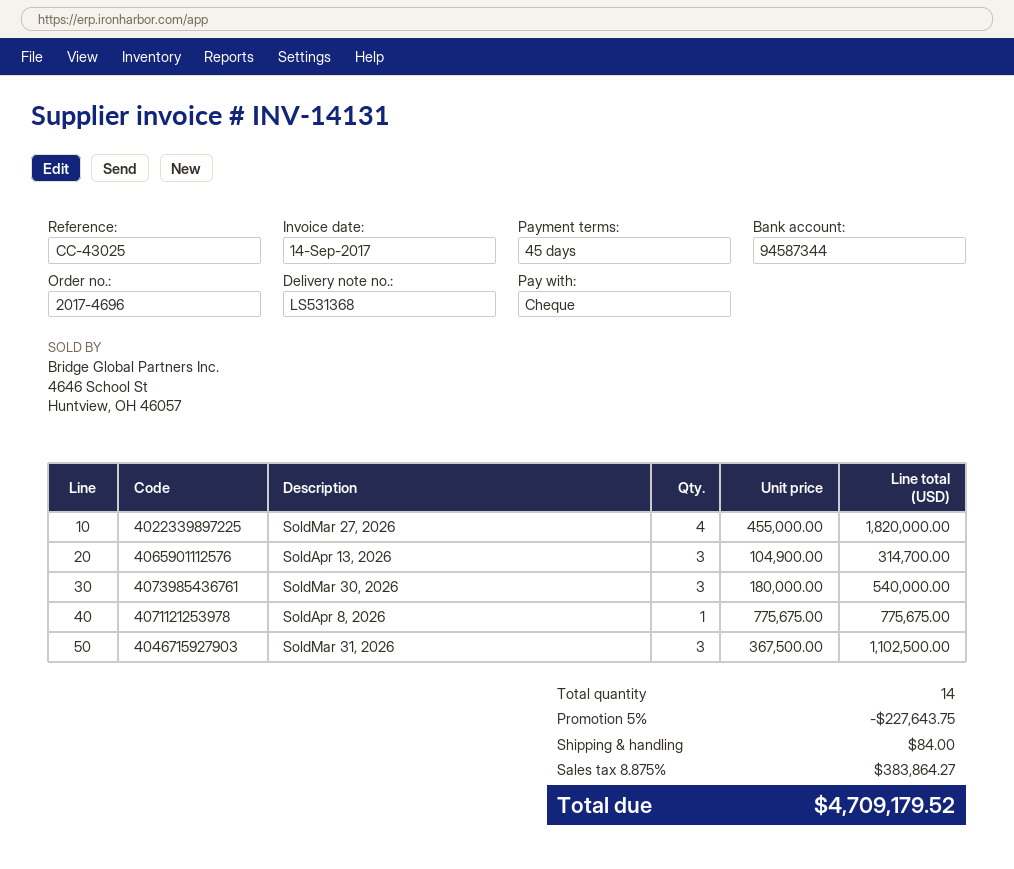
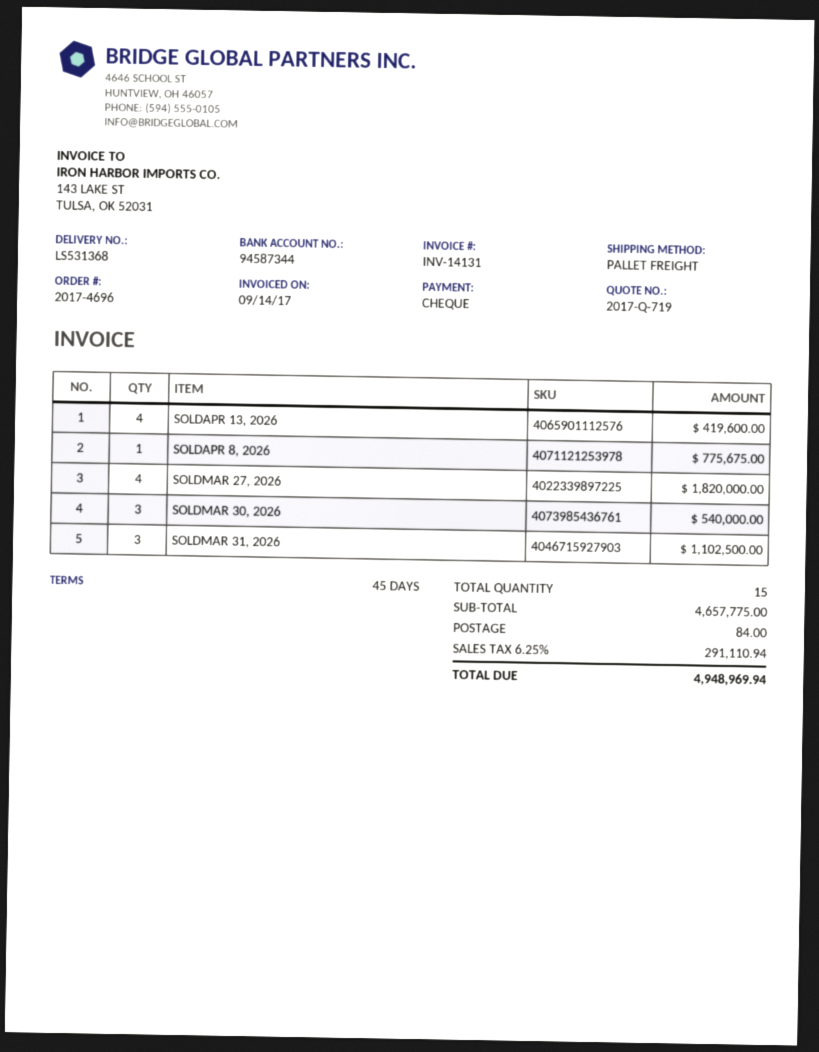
SoldApr 13, 2026: 3 for 314700.00 -> 4 for 419600.00
total quantity: 14 -> 15
discount: 5% = 227643.75 -> none
tax: 8.875% = 383864.27 -> 6.25% = 291110.94
total: 4709179.52 -> 4948969.94

